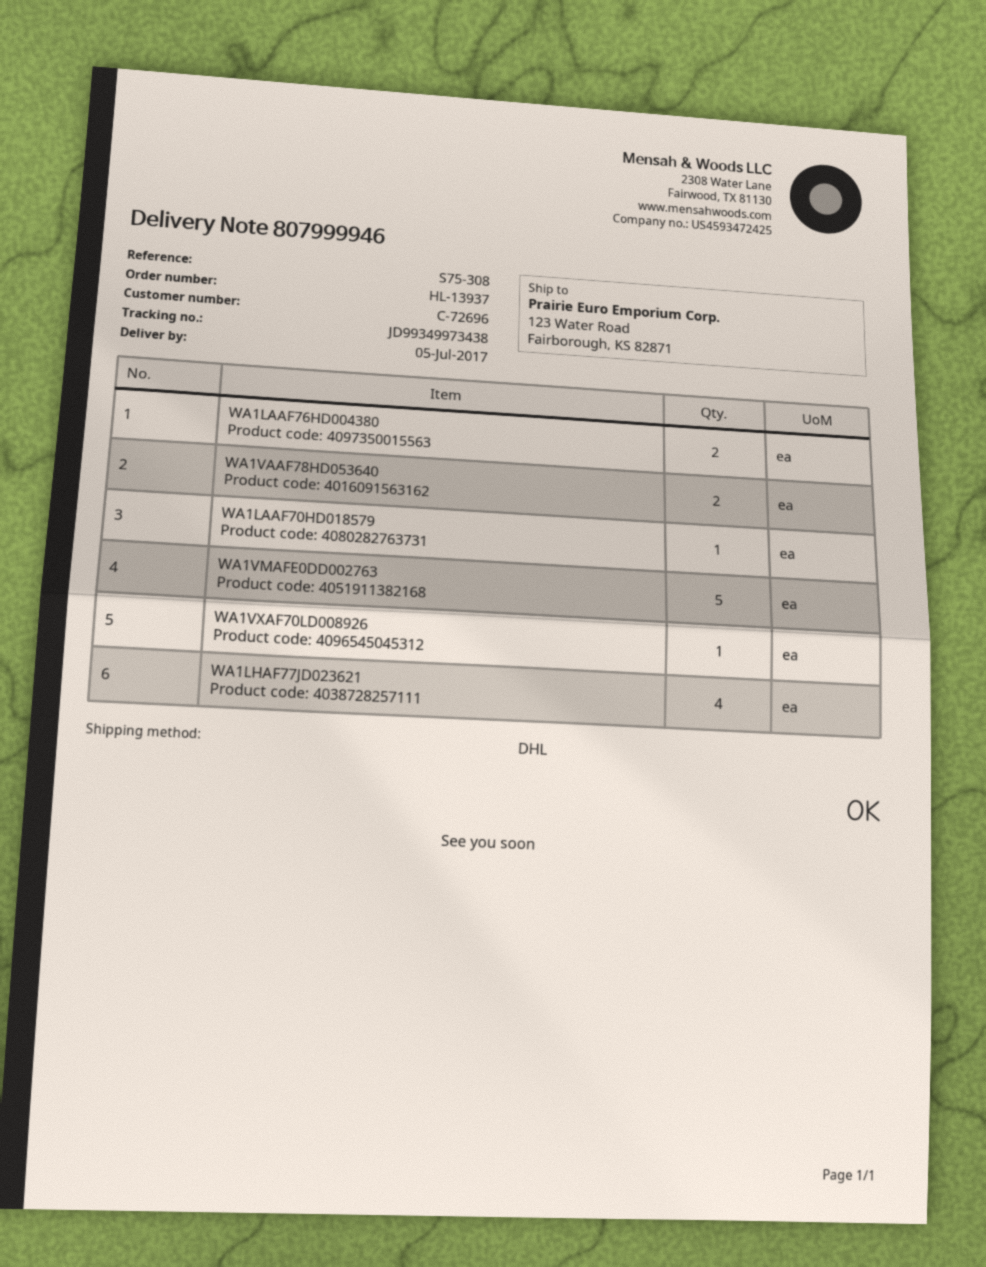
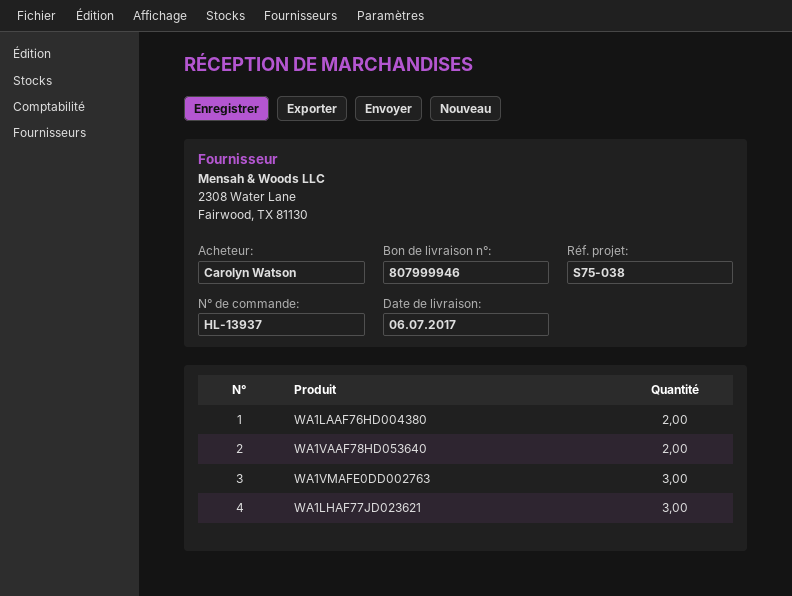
delivery date: 2017-07-05 -> 2017-07-06
reference: S75-308 -> S75-038
WA1LAAF70HD018579: 1 -> none
WA1VMAFE0DD002763: 5 -> 3
WA1VXAF70LD008926: 1 -> none
WA1LHAF77JD023621: 4 -> 3

